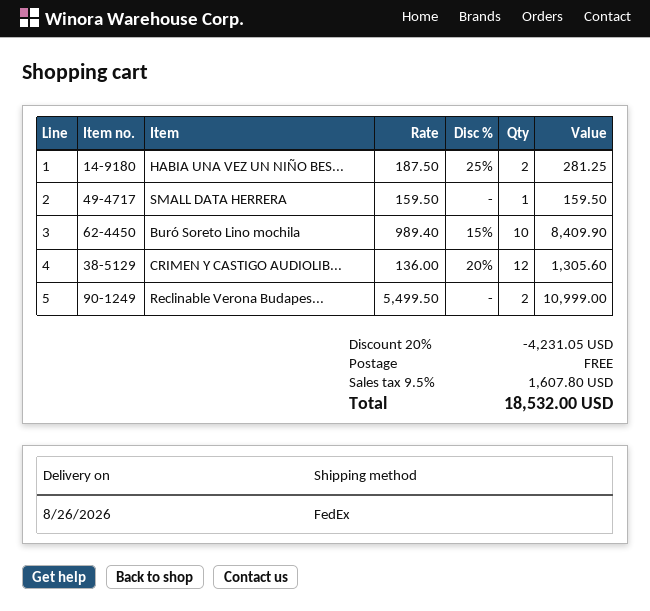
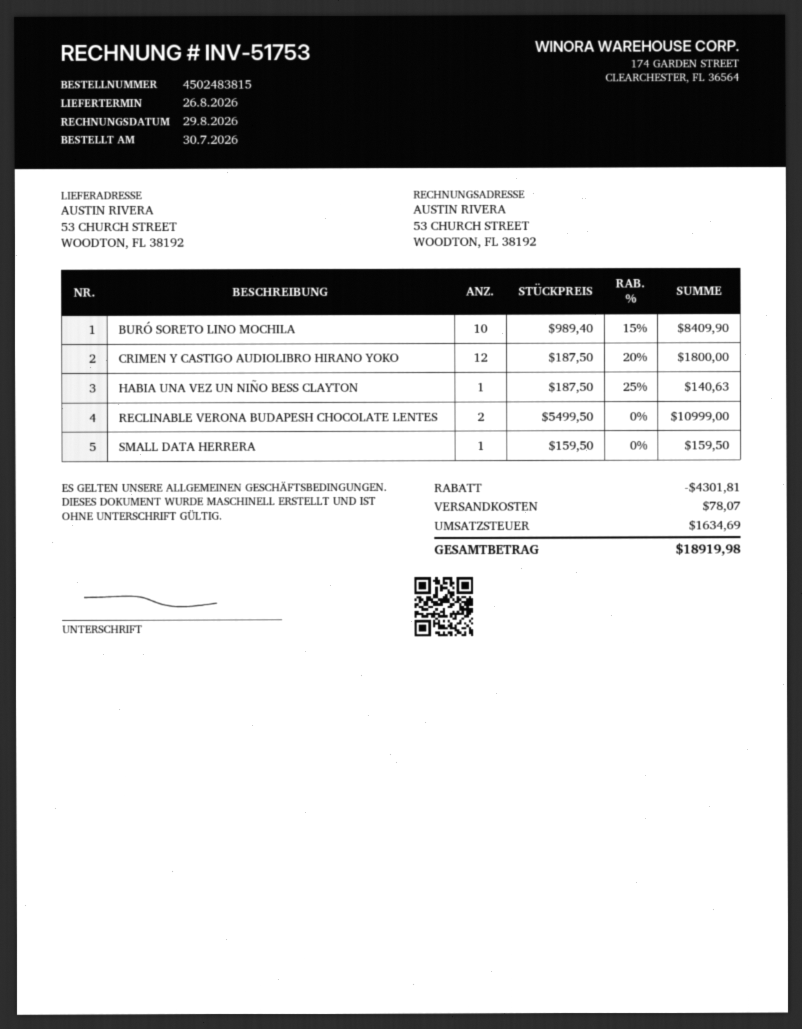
HABIA UNA VEZ UN NIÑO BES...: 2 x 187.50 - 25% = 281.25 -> 1 x 187.50 - 25% = 140.63
CRIMEN Y CASTIGO AUDIOLIB...: 12 x 136.00 - 20% = 1305.60 -> 12 x 187.50 - 20% = 1800.00
discount: 4231.05 -> 4301.81
shipping: 0.00 -> 78.07
tax: 1607.80 -> 1634.69
total: 18532.00 -> 18919.98

